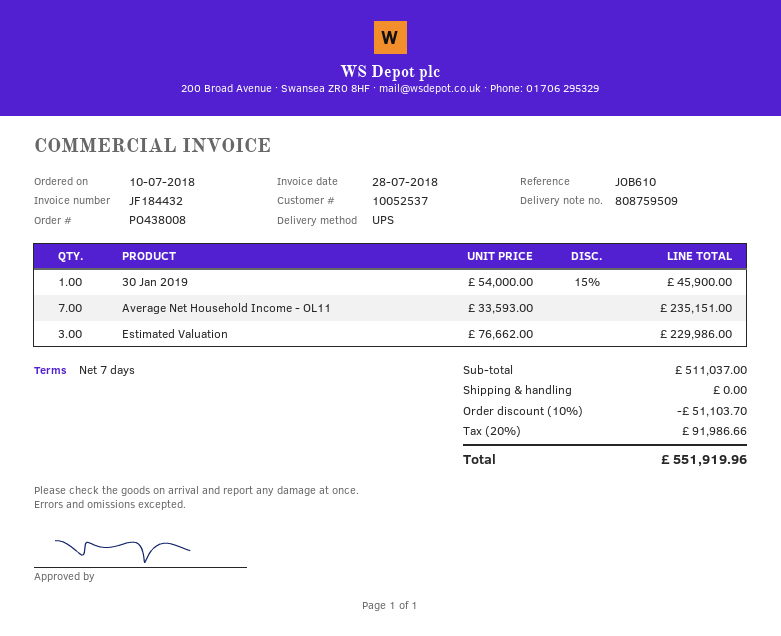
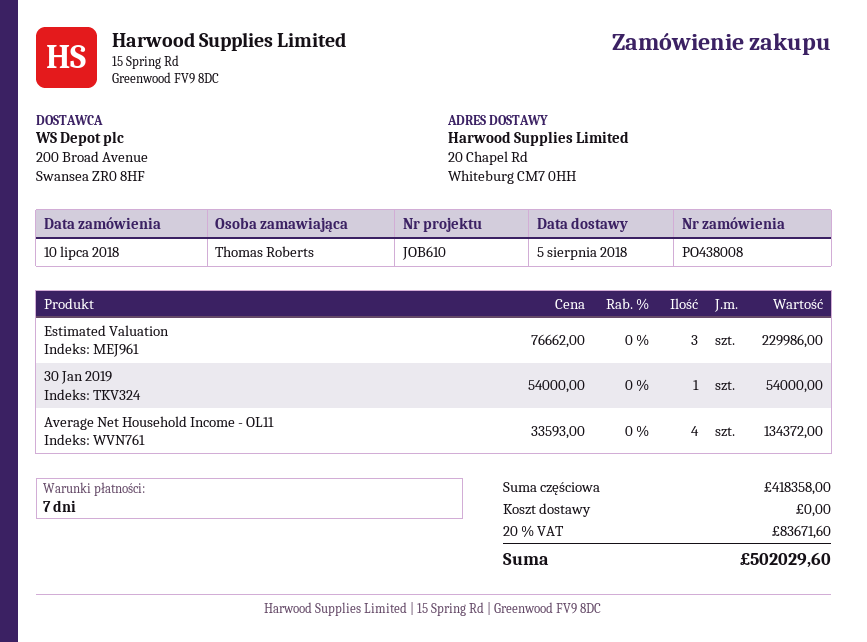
30 Jan 2019: 1 x 54000.00 - 15% = 45900.00 -> 1 x 54000.00 = 54000.00
Average Net Household Income - OL11: 7 x 33593.00 = 235151.00 -> 4 x 33593.00 = 134372.00
subtotal: 511037.00 -> 418358.00
discount: 10% = 51103.70 -> none
tax: 20% = 91986.66 -> 20% = 83671.60
total: 551919.96 -> 502029.60

